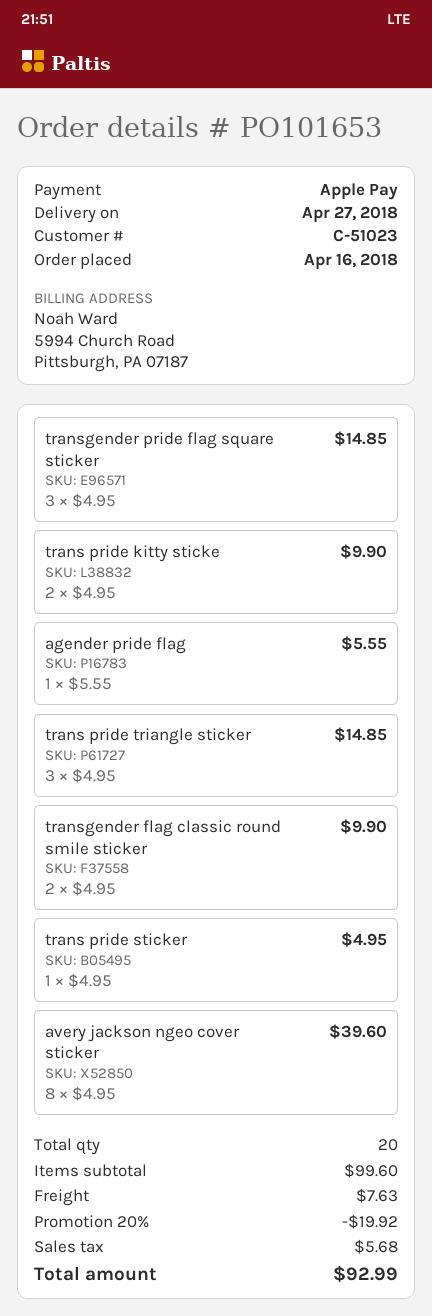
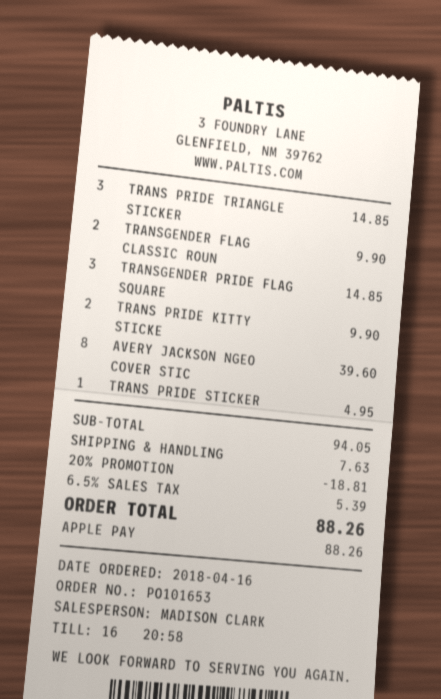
agender pride flag: 1 for 5.55 -> none
subtotal: 99.60 -> 94.05
discount: 20% = 19.92 -> 20% = 18.81
tax: 5.68 -> 5.39
total: 92.99 -> 88.26

